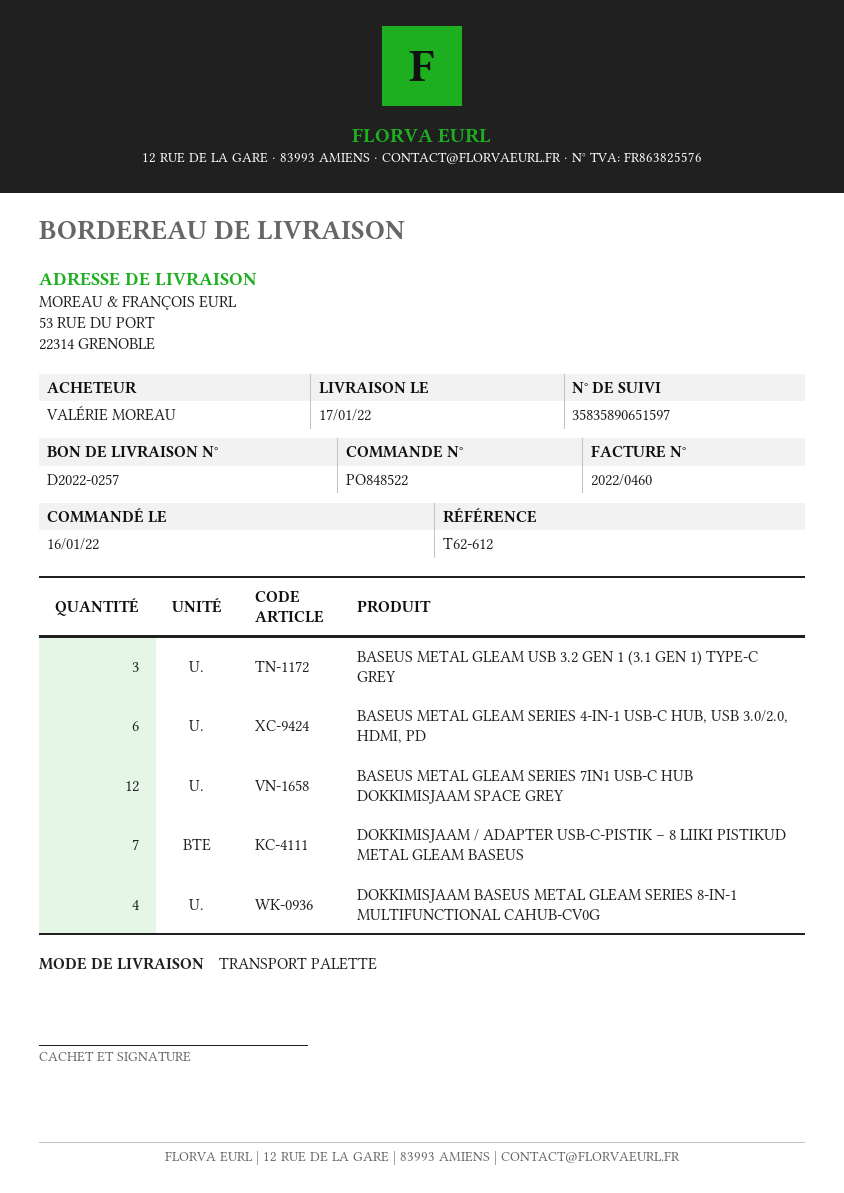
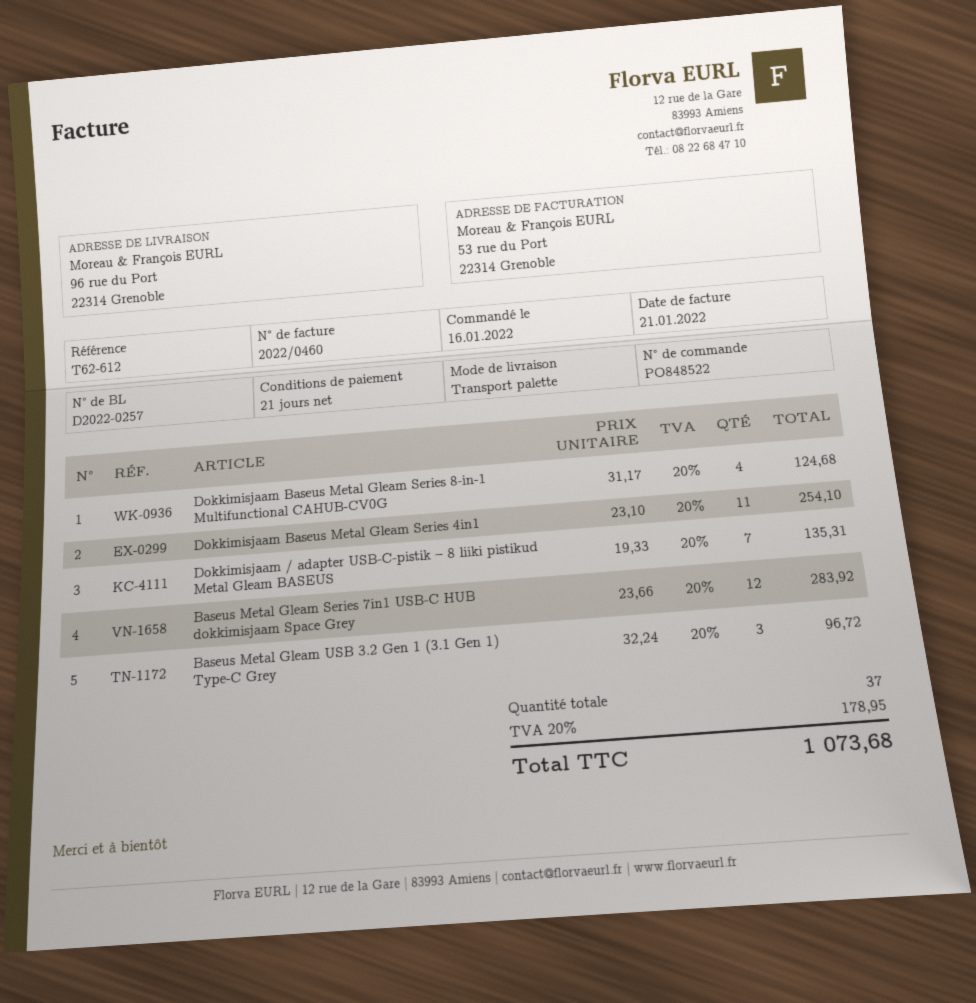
ship to: 53 RUE DU PORT, 22314 GRENOBLE -> 96 rue du Port, 22314 Grenoble
BASEUS METAL GLEAM SERIES 4-IN-1 USB-C HUB, USB 3.0/2.0, HDMI, PD: 6 -> none
Dokkimisjaam Baseus Metal Gleam Series 4in1: none -> 11

